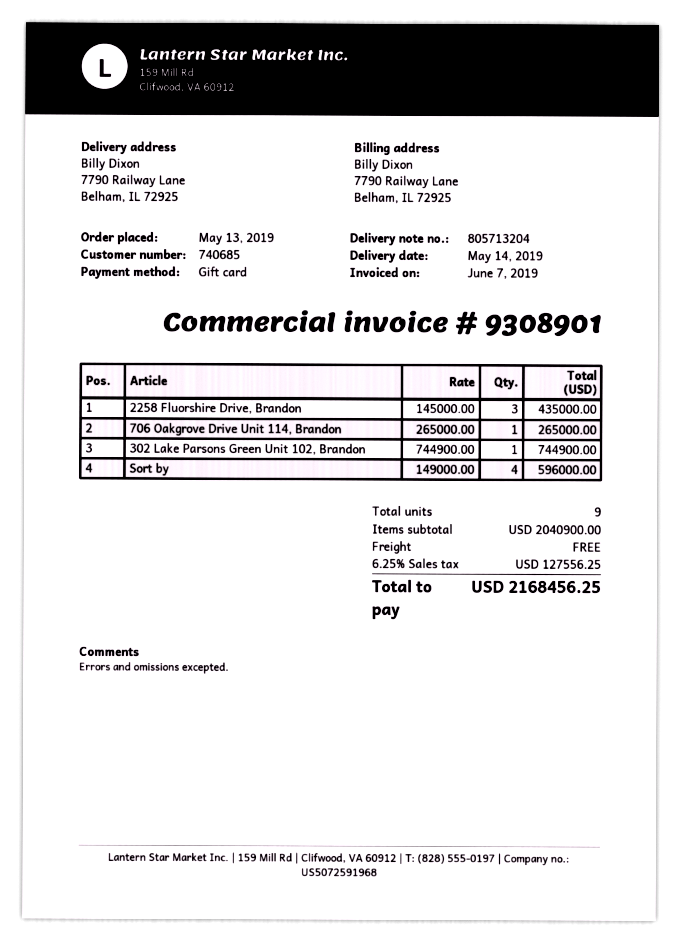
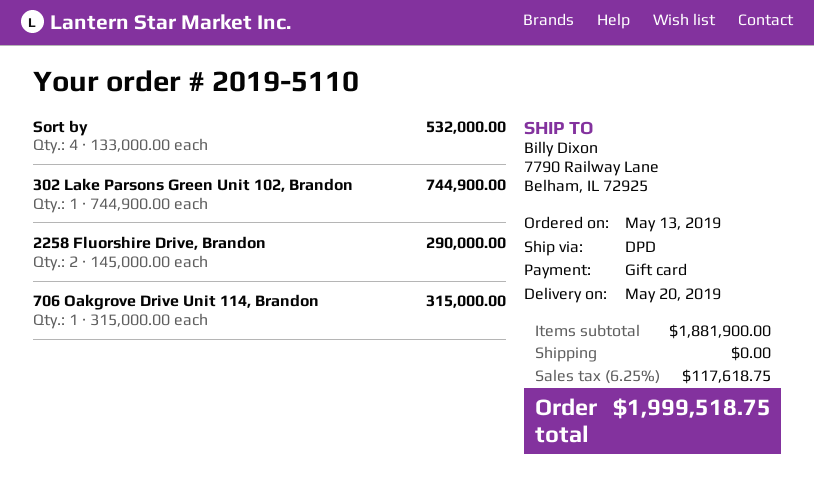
delivery date: 2019-05-14 -> 2019-05-20
2258 Fluorshire Drive, Brandon: 3 x 145000.00 = 435000.00 -> 2 x 145000.00 = 290000.00
706 Oakgrove Drive Unit 114, Brandon: 1 x 265000.00 = 265000.00 -> 1 x 315000.00 = 315000.00
Sort by: 4 x 149000.00 = 596000.00 -> 4 x 133000.00 = 532000.00
subtotal: 2040900.00 -> 1881900.00
tax: 6.25% = 127556.25 -> 6.25% = 117618.75
total: 2168456.25 -> 1999518.75

